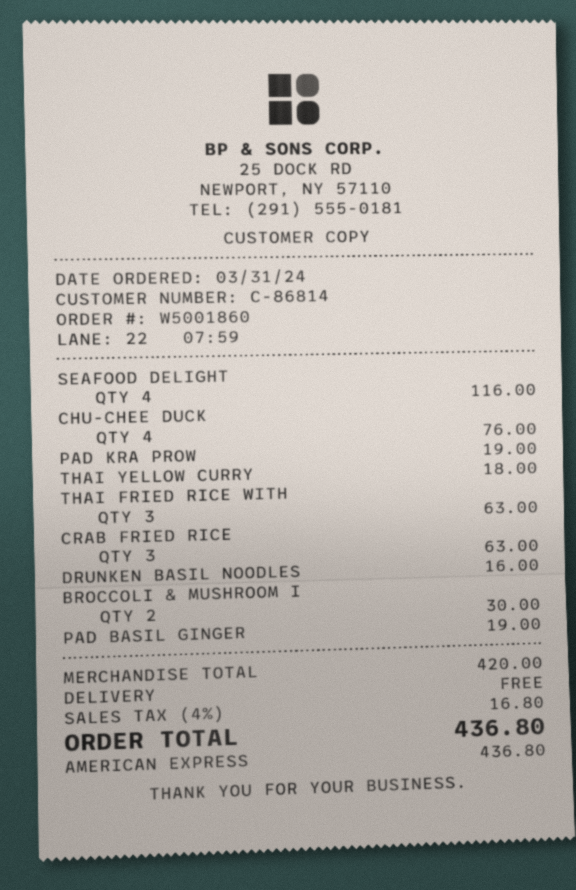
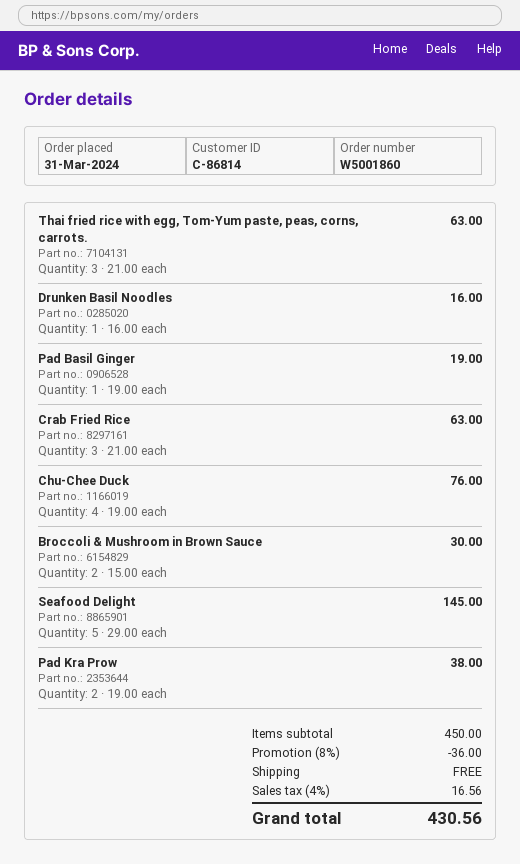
SEAFOOD DELIGHT: 4 for 116.00 -> 5 for 145.00
PAD KRA PROW: 1 for 19.00 -> 2 for 38.00
THAI YELLOW CURRY: 1 for 18.00 -> none
subtotal: 420.00 -> 450.00
discount: none -> 8% = 36.00
tax: 4% = 16.80 -> 4% = 16.56
total: 436.80 -> 430.56

